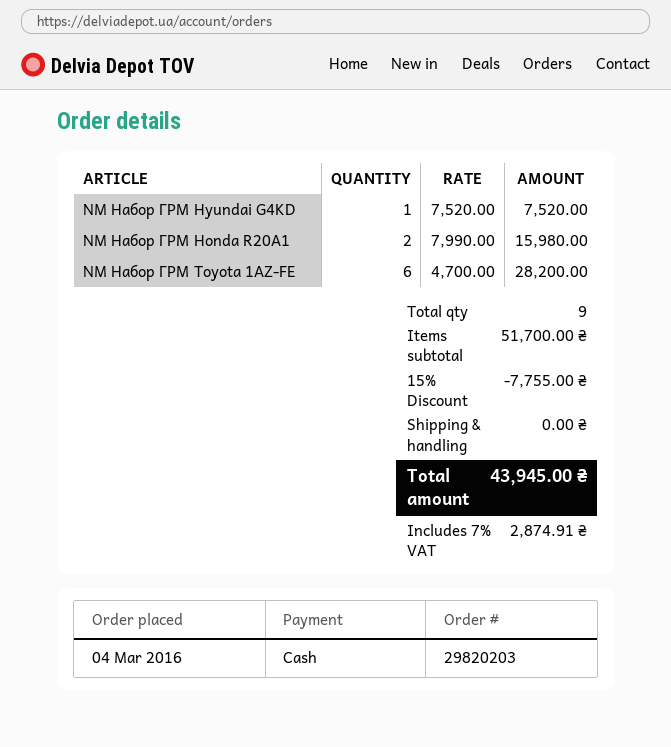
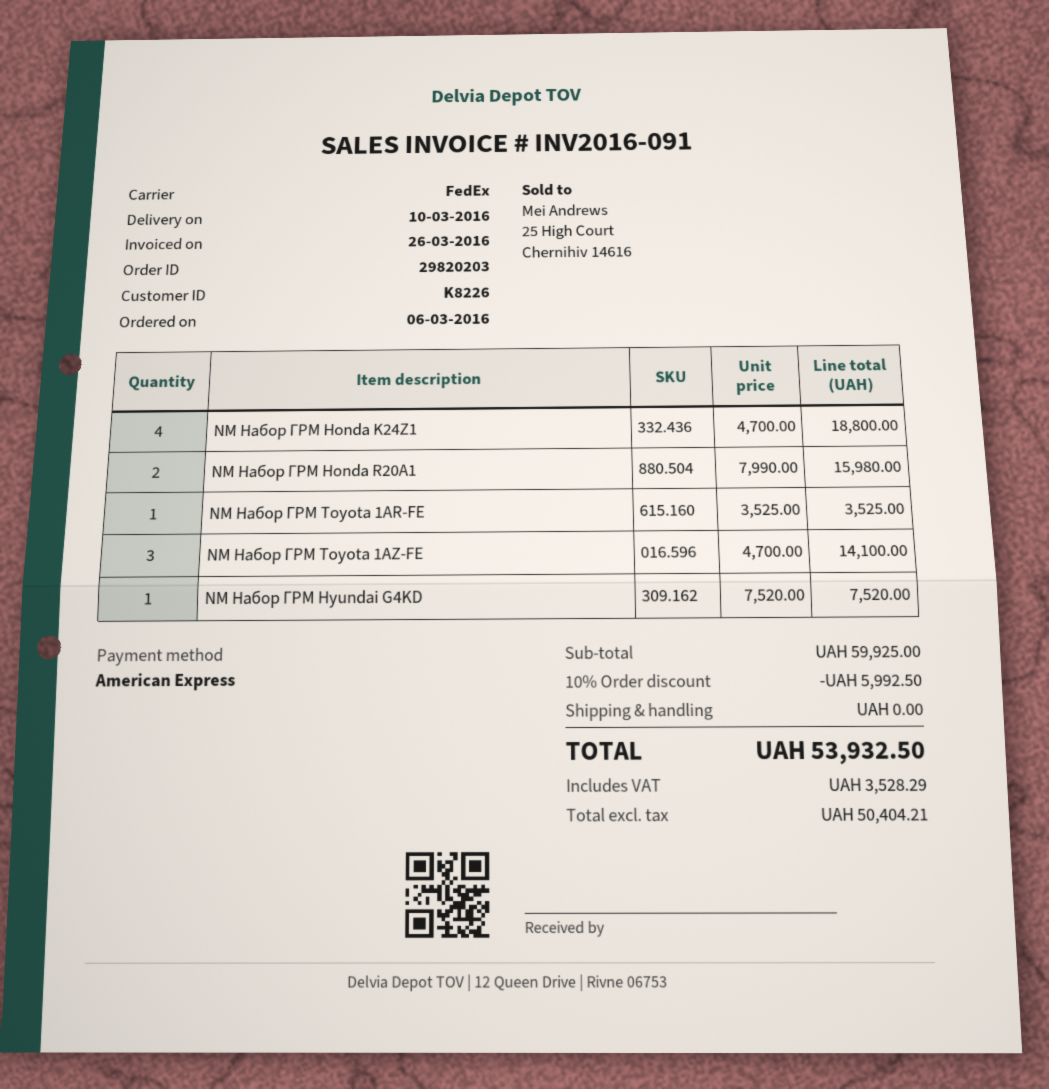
order date: 2016-03-04 -> 2016-03-06
payment method: cash -> American Express
NM Набор ГРМ Toyota 1AZ-FE: 6 x 4700.00 = 28200.00 -> 3 x 4700.00 = 14100.00
NM Набор ГРМ Honda K24Z1: none -> 4 x 4700.00 = 18800.00
NM Набор ГРМ Toyota 1AR-FE: none -> 1 x 3525.00 = 3525.00
subtotal: 51700.00 -> 59925.00
discount: 15% = 7755.00 -> 10% = 5992.50
tax: 2874.91 -> 3528.29
total: 43945.00 -> 53932.50

